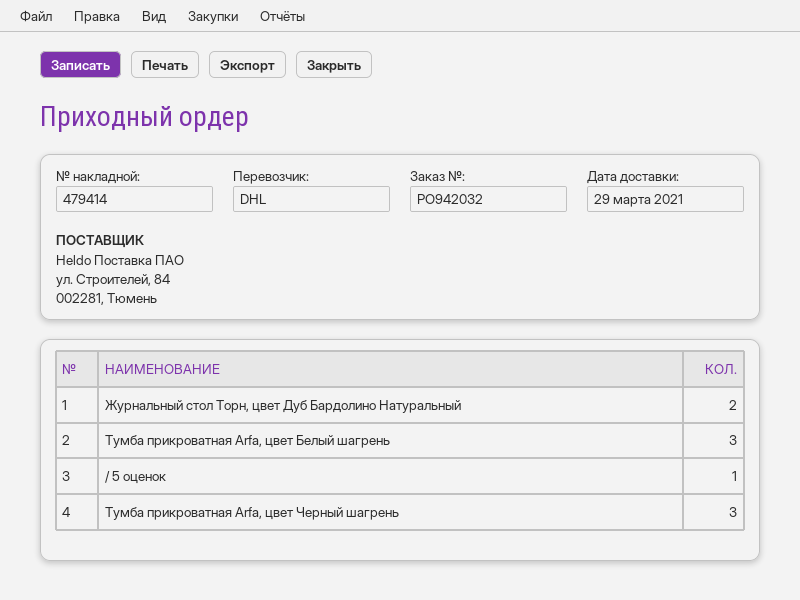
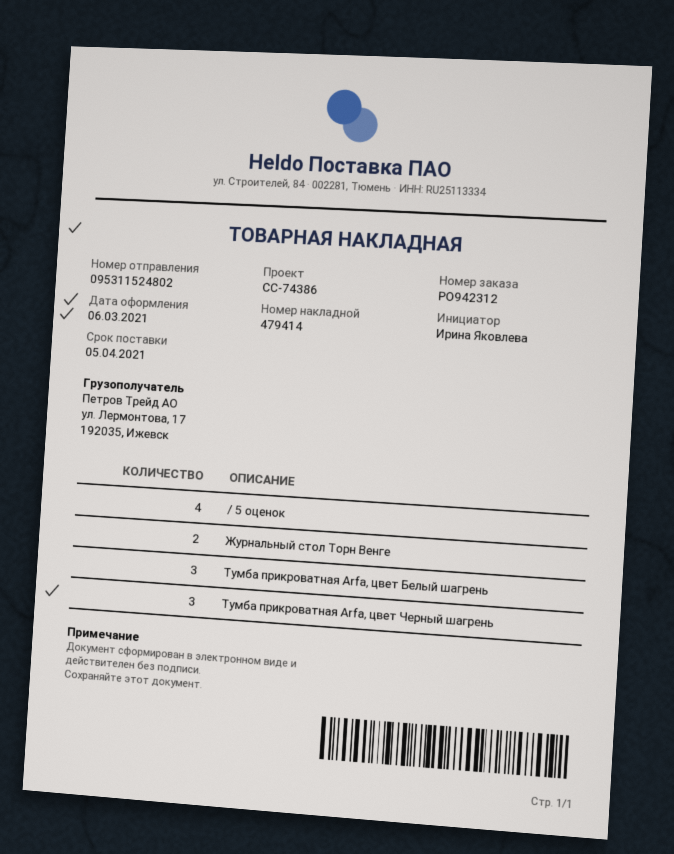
order number: PO942032 -> PO942312
delivery date: 2021-03-29 -> 2021-04-05
Журнальный стол Торн, цвет Дуб Бардолино Натуральный: 2 -> none
/ 5 оценок: 1 -> 4
Журнальный стол Торн Венге: none -> 2

